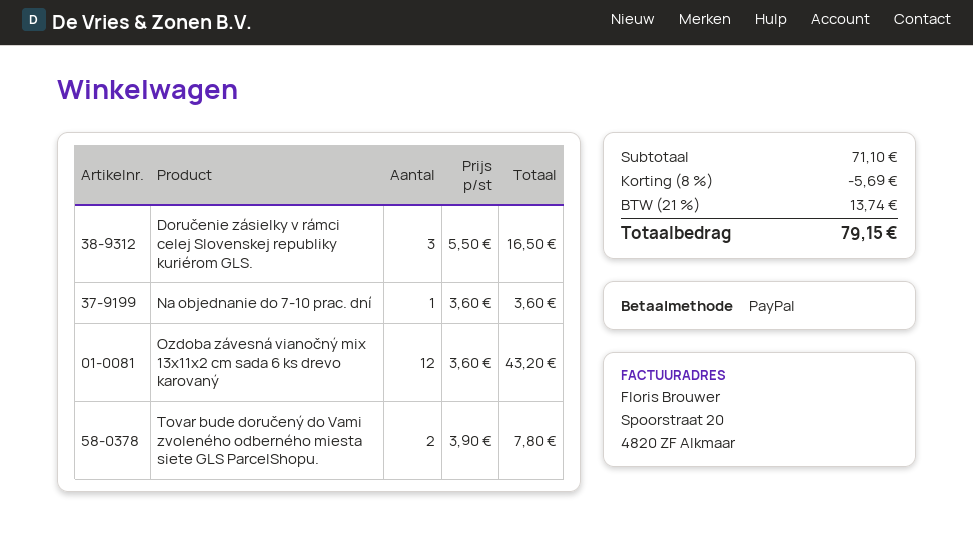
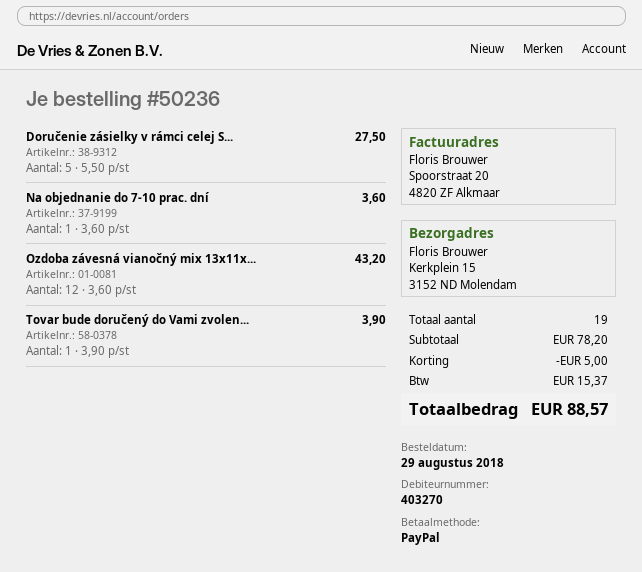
Doručenie zásielky v rámci celej Slovenskej republiky kuriérom GLS.: 3 x 5.50 = 16.50 -> 5 x 5.50 = 27.50
Tovar bude doručený do Vami zvoleného odberného miesta siete GLS ParcelShopu.: 2 x 3.90 = 7.80 -> 1 x 3.90 = 3.90
subtotal: 71.10 -> 78.20
discount: 5.69 -> 5.00
tax: 13.74 -> 15.37
total: 79.15 -> 88.57

